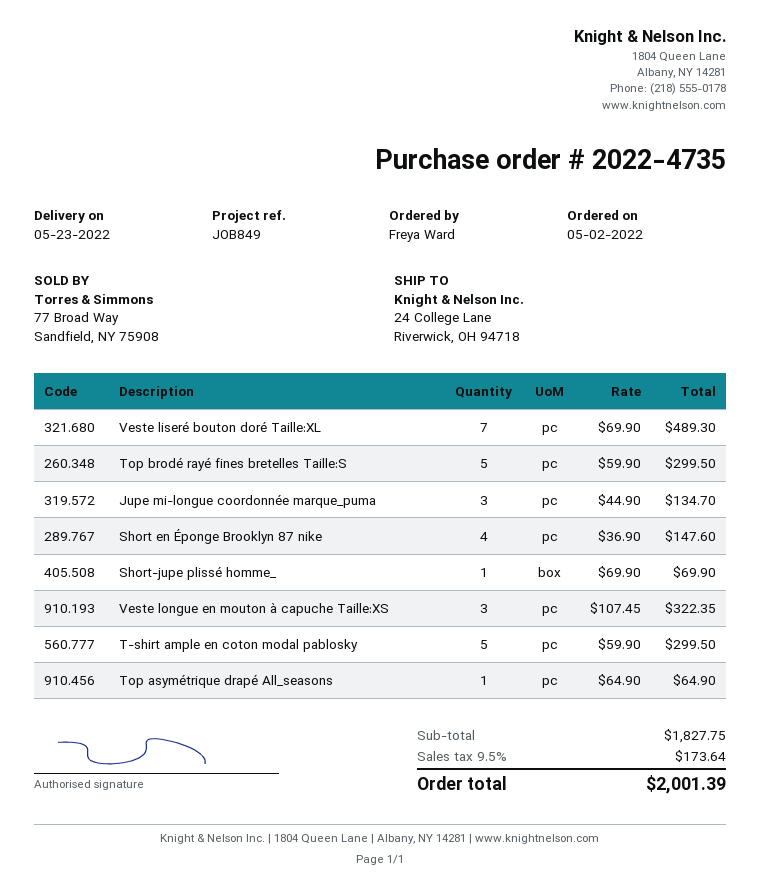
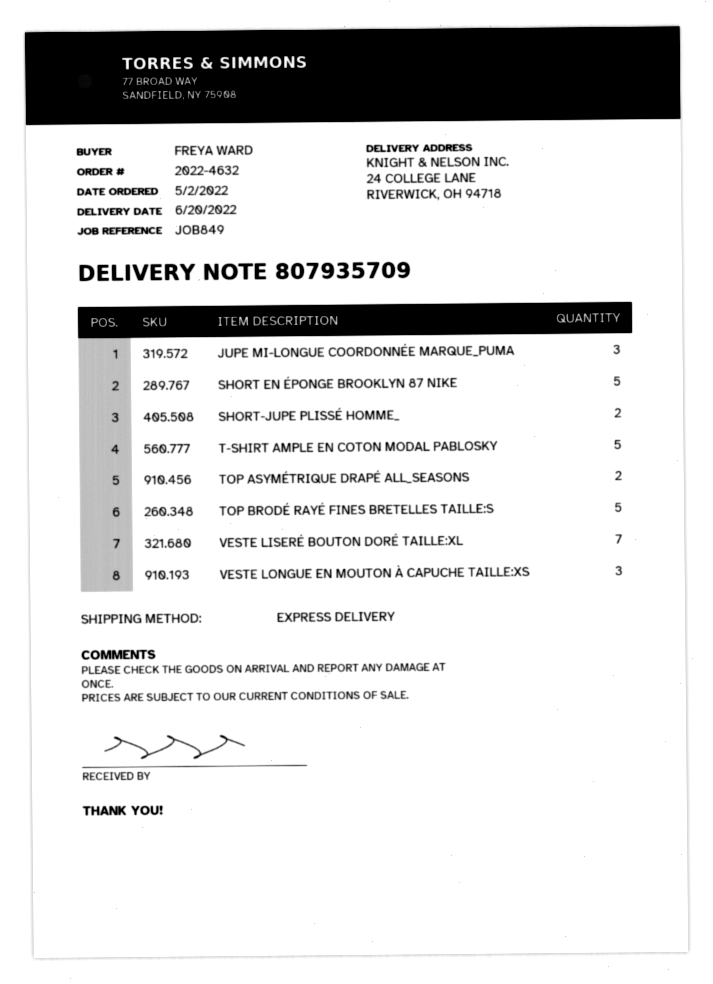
order number: 2022-4735 -> 2022-4632
delivery date: 2022-05-23 -> 2022-06-20
Short en Éponge Brooklyn 87 nike: 4 -> 5
Short-jupe plissé homme_: 1 -> 2
Top asymétrique drapé All_seasons: 1 -> 2

